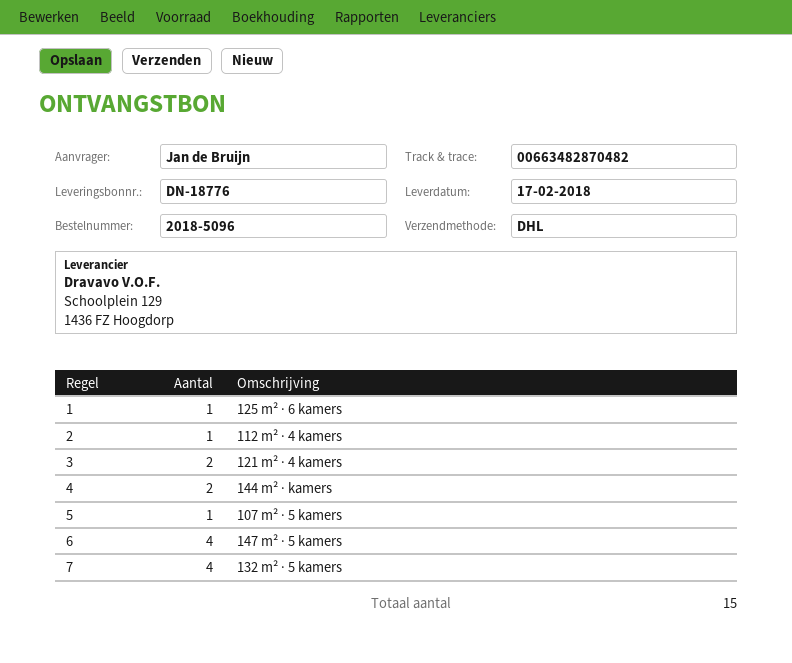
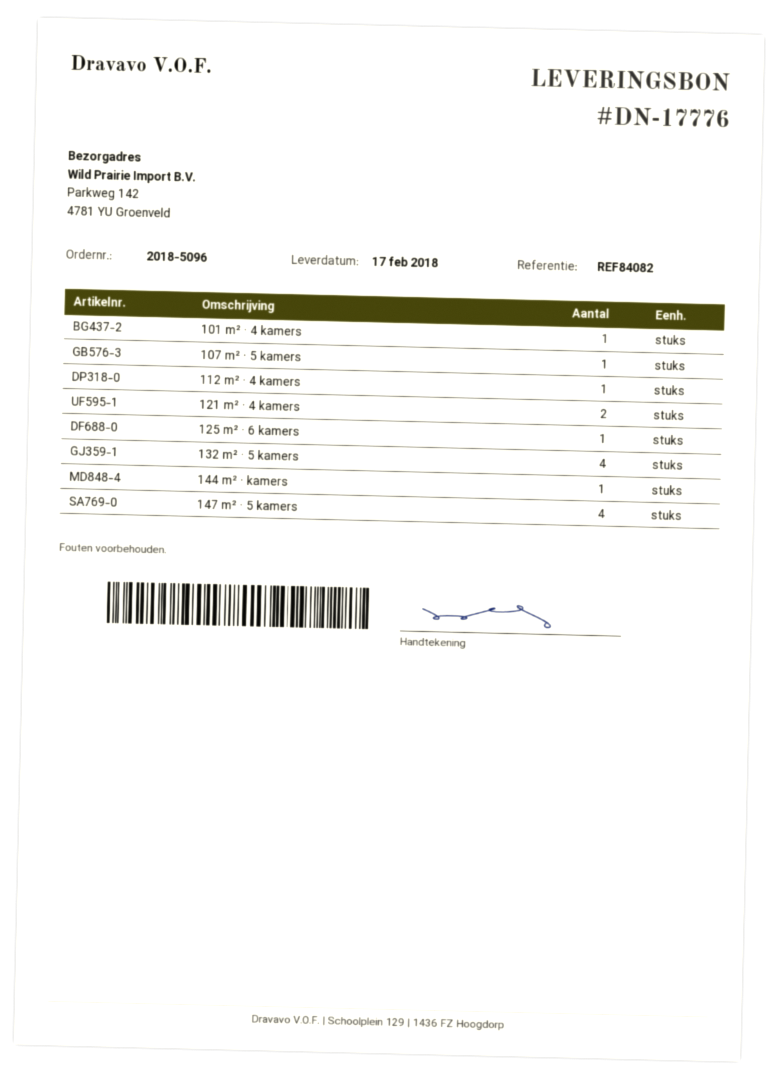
delivery note number: DN-18776 -> DN-17776
144 m² · kamers: 2 -> 1
101 m² · 4 kamers: none -> 1

